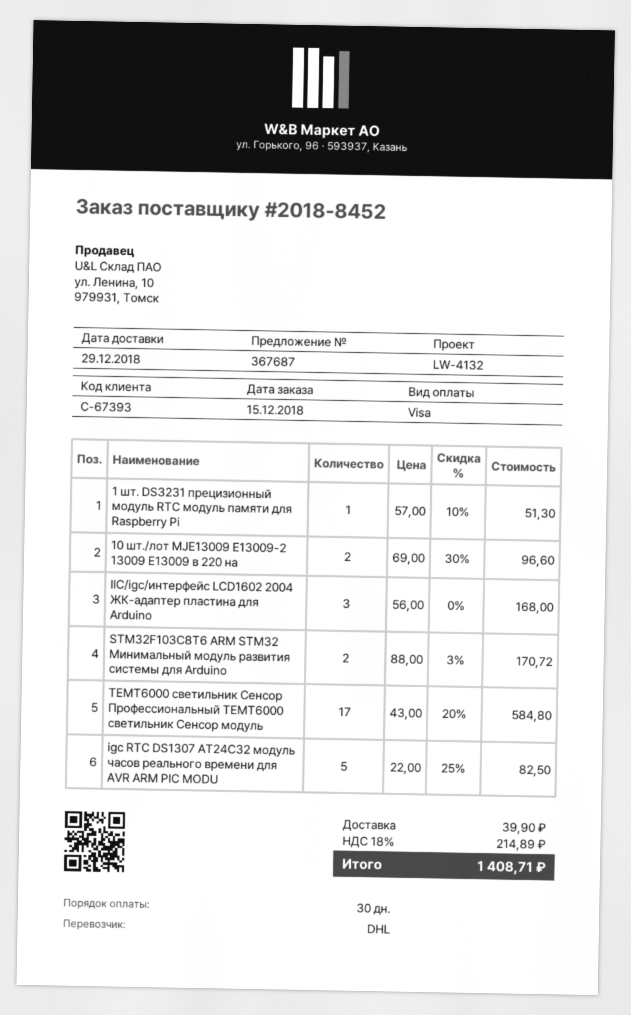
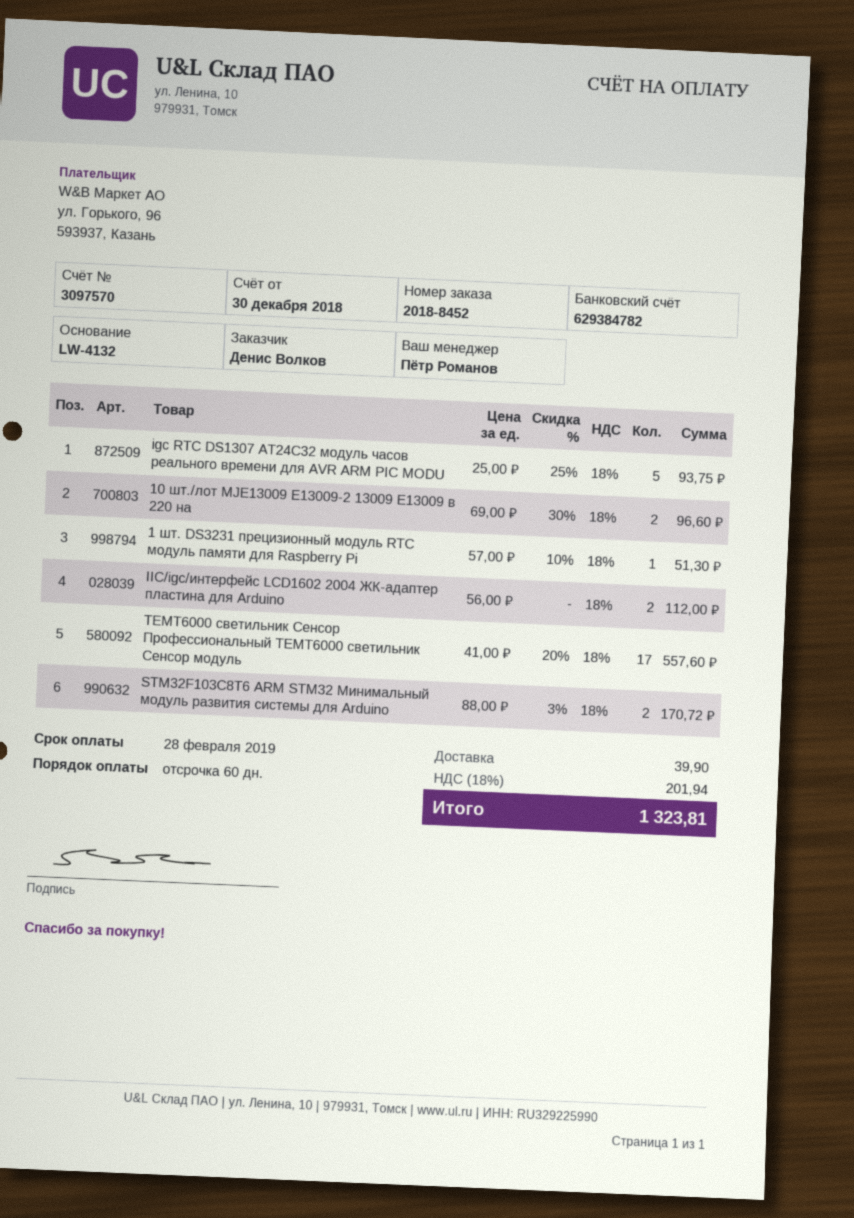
payment terms: 30 days -> 60 days
IIC/igc/интерфейс LCD1602 2004 ЖК-адаптер пластина для Arduino: 3 x 56.00 = 168.00 -> 2 x 56.00 = 112.00
TEMT6000 светильник Сенсор Профессиональный TEMT6000 светильник Сенсор модуль: 17 x 43.00 - 20% = 584.80 -> 17 x 41.00 - 20% = 557.60
igc RTC DS1307 AT24C32 модуль часов реального времени для AVR ARM PIC MODU: 5 x 22.00 - 25% = 82.50 -> 5 x 25.00 - 25% = 93.75
tax: 18% = 214.89 -> 18% = 201.94
total: 1408.71 -> 1323.81

